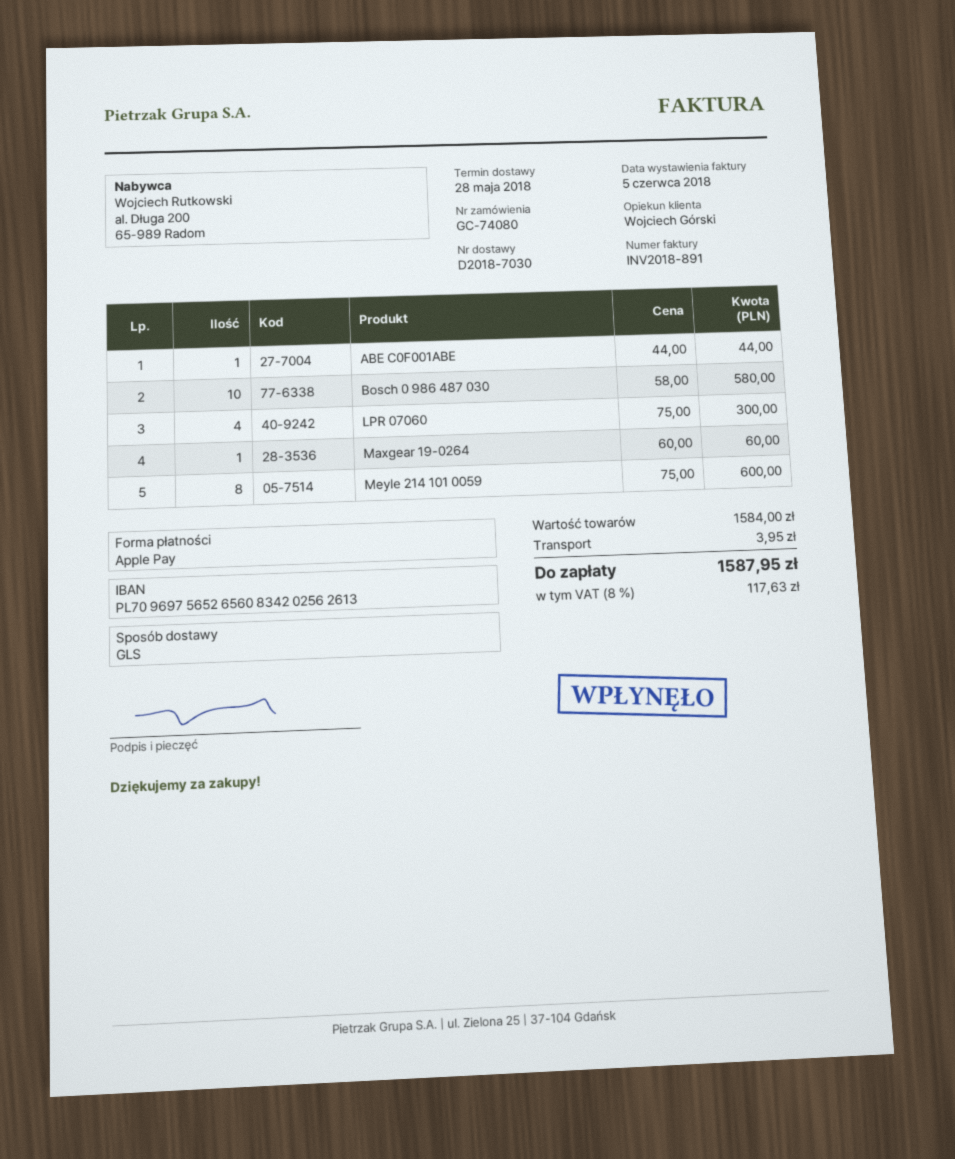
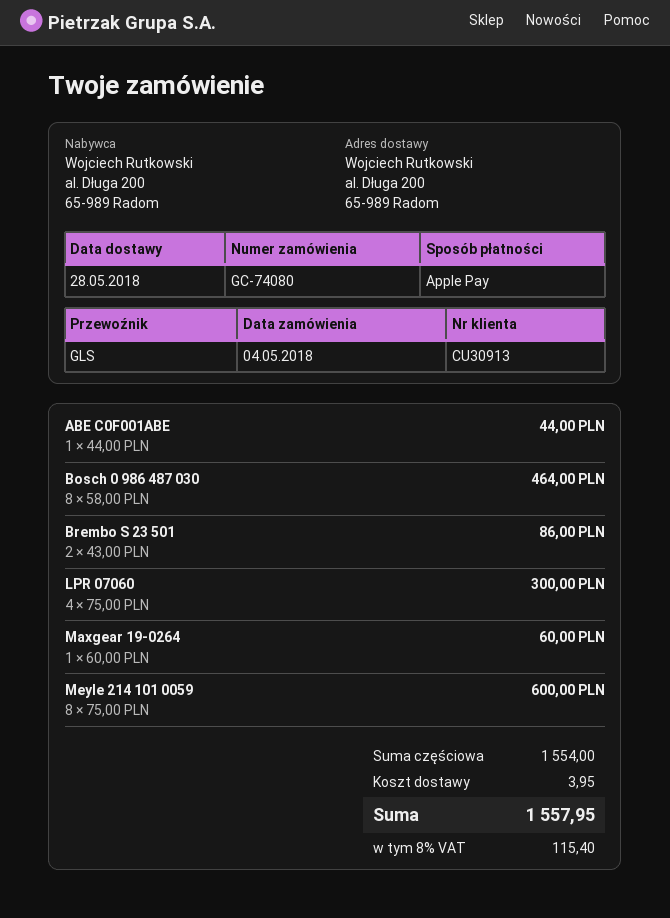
Bosch 0 986 487 030: 10 x 58.00 = 580.00 -> 8 x 58.00 = 464.00
Brembo S 23 501: none -> 2 x 43.00 = 86.00
subtotal: 1584.00 -> 1554.00
tax: 8% = 117.63 -> 8% = 115.40
total: 1587.95 -> 1557.95

